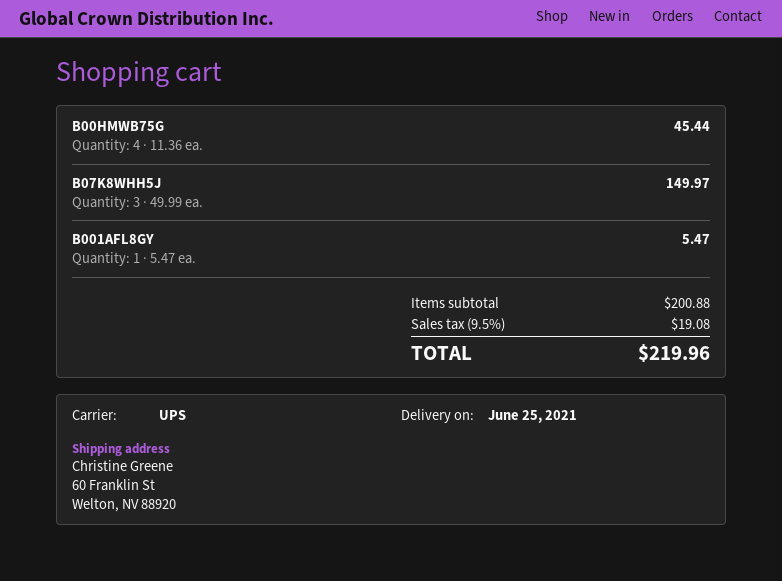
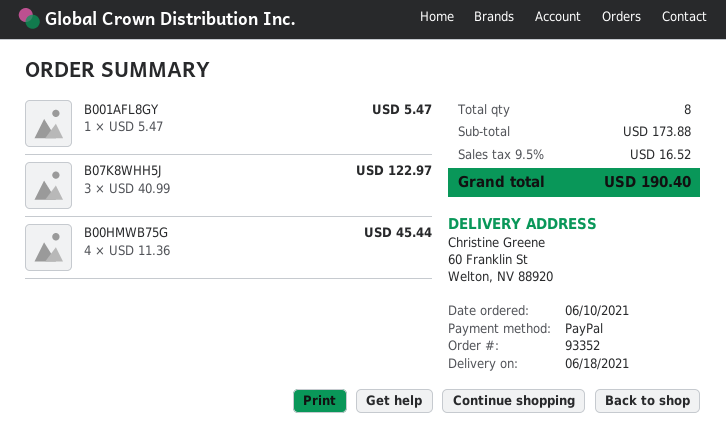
delivery date: 2021-06-25 -> 2021-06-18
B07K8WHH5J: 3 x 49.99 = 149.97 -> 3 x 40.99 = 122.97
subtotal: 200.88 -> 173.88
tax: 9.5% = 19.08 -> 9.5% = 16.52
total: 219.96 -> 190.40

